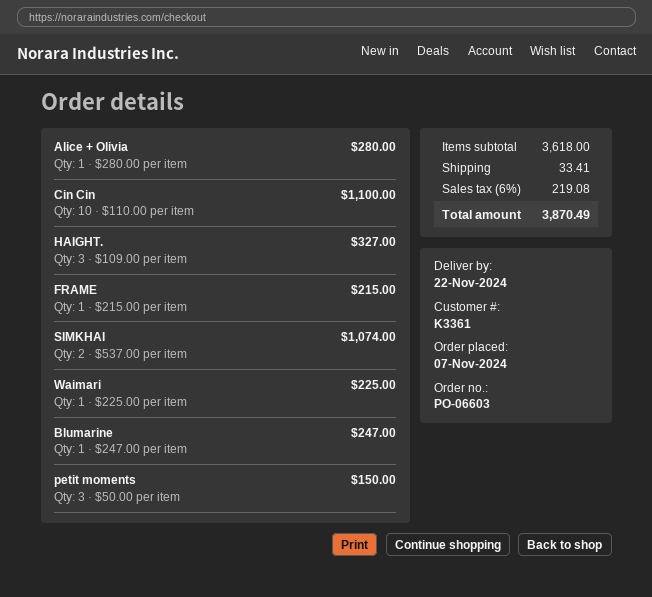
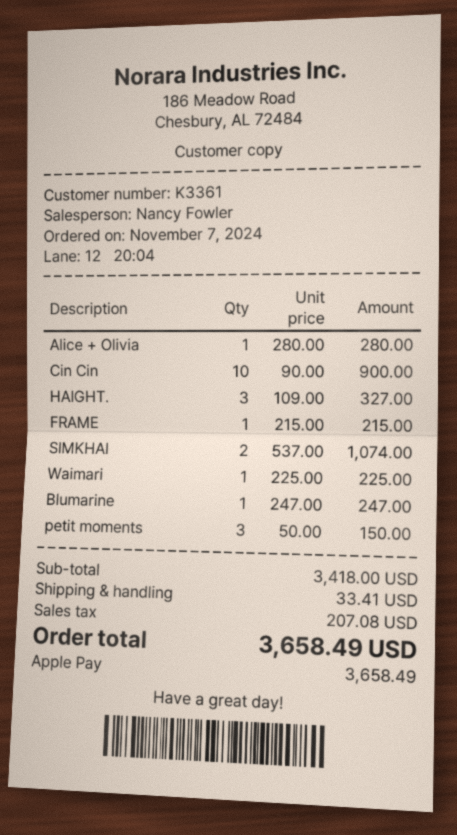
Cin Cin: 10 x 110.00 = 1100.00 -> 10 x 90.00 = 900.00
subtotal: 3618.00 -> 3418.00
tax: 219.08 -> 207.08
total: 3870.49 -> 3658.49

